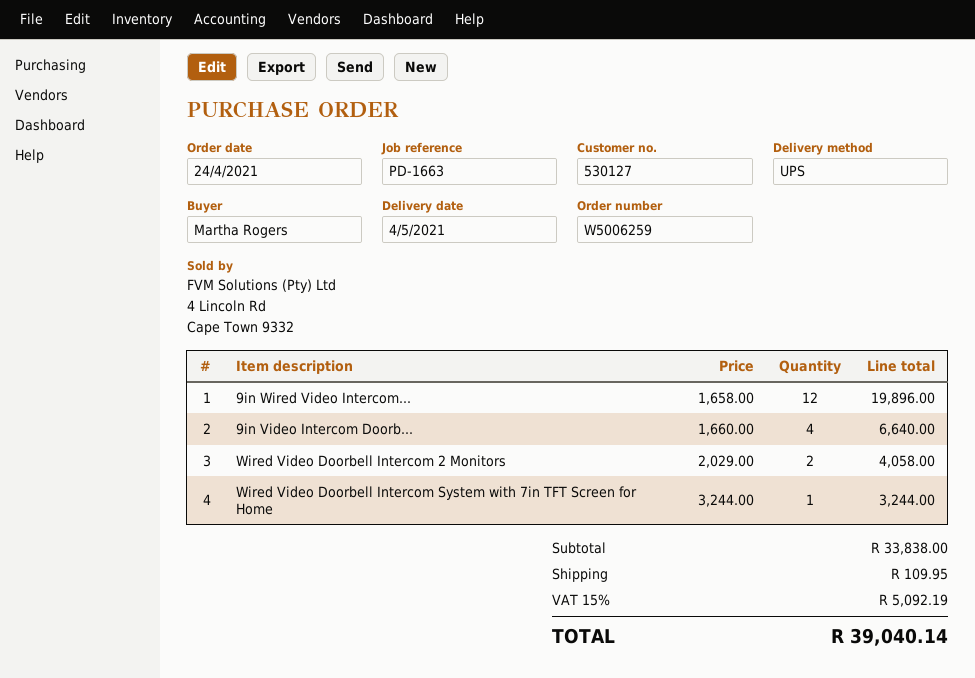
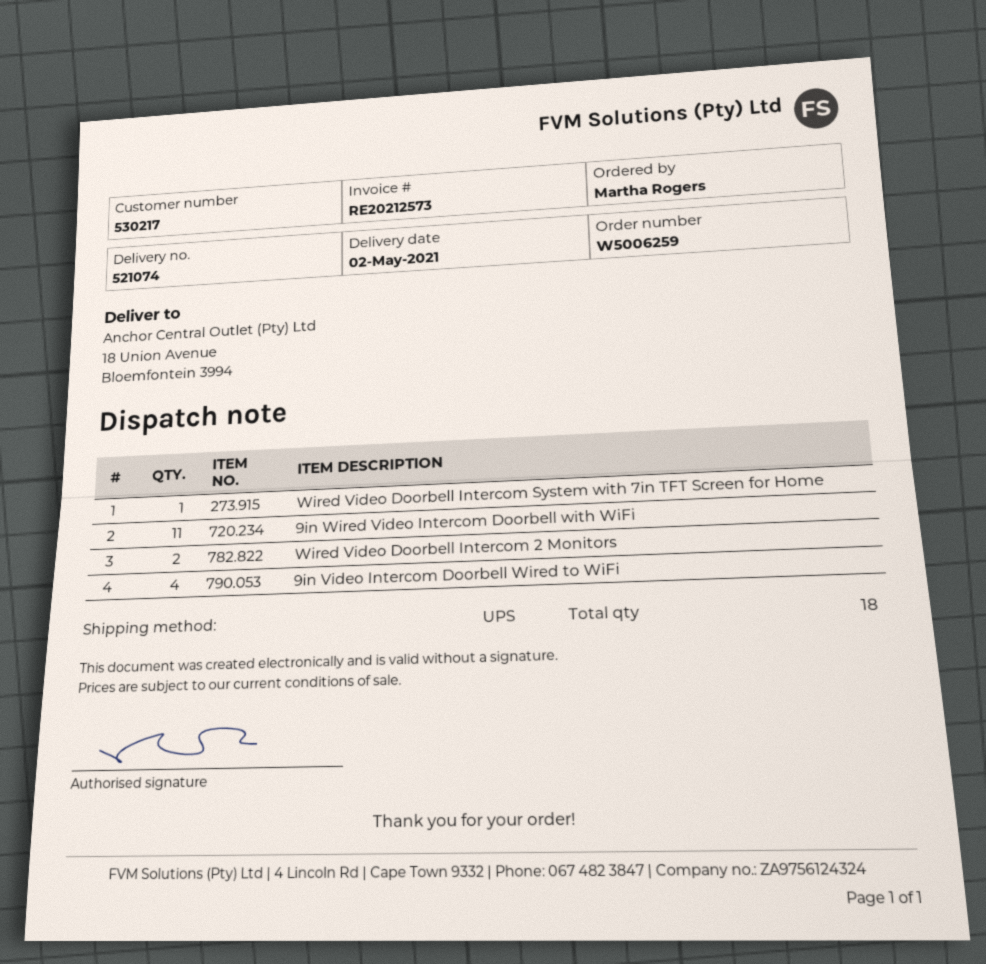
delivery date: 2021-05-04 -> 2021-05-02
customer number: 530127 -> 530217
9in Wired Video Intercom...: 12 -> 11

